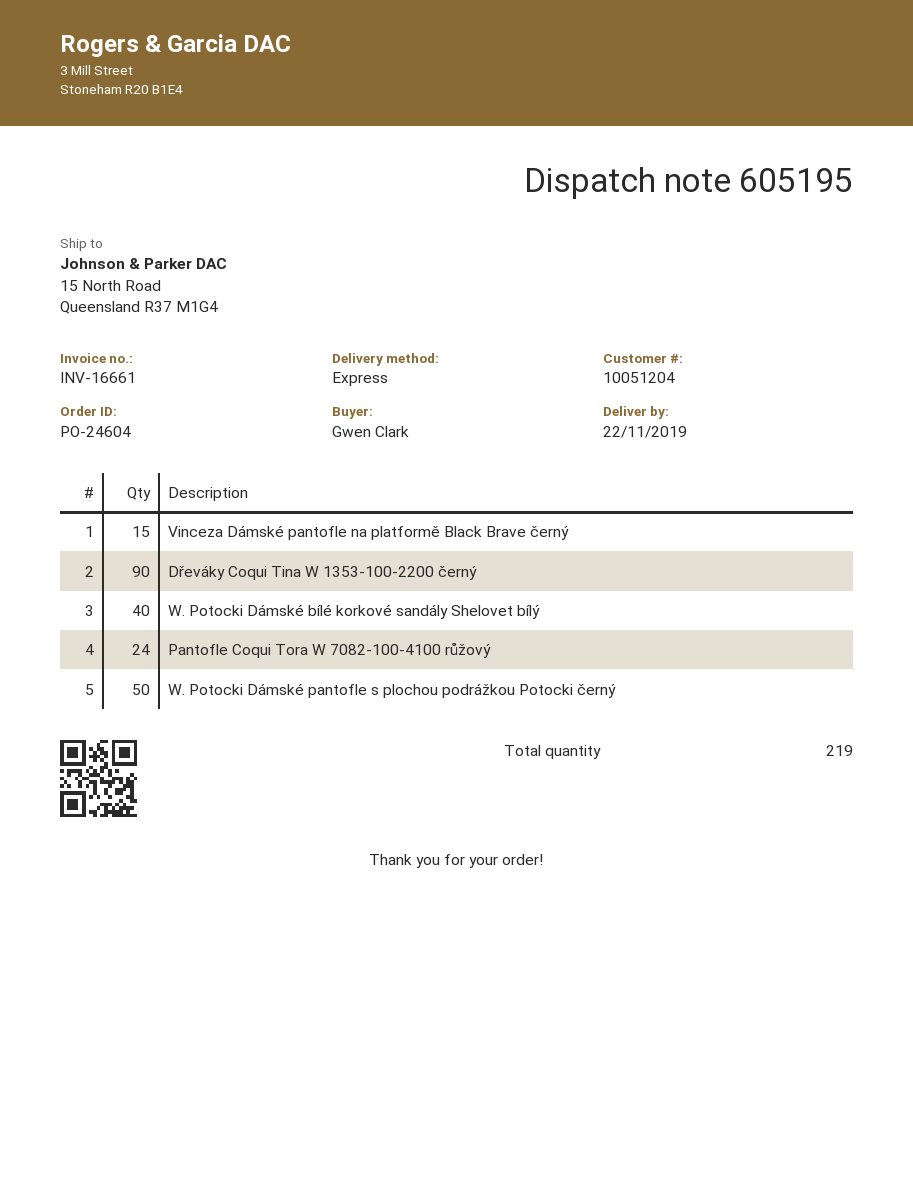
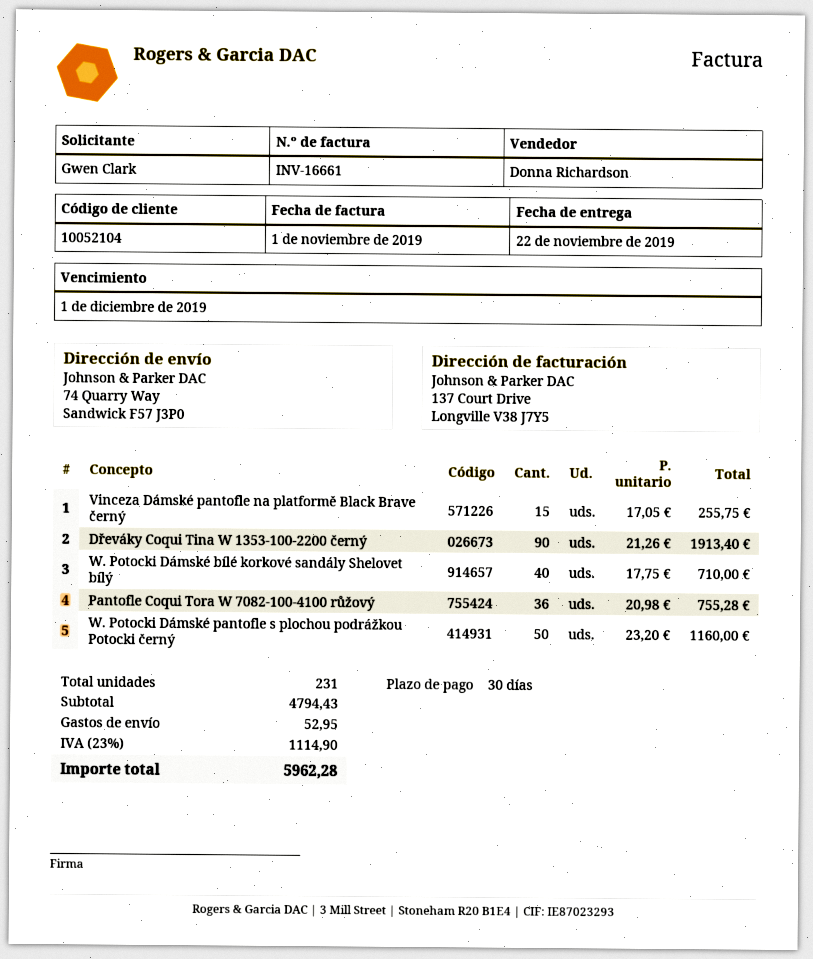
customer number: 10051204 -> 10052104
ship to: 15 North Road, Queensland R37 M1G4 -> 74 Quarry Way, Sandwick F57 J3P0
Pantofle Coqui Tora W 7082-100-4100 růžový: 24 -> 36
total quantity: 219 -> 231

